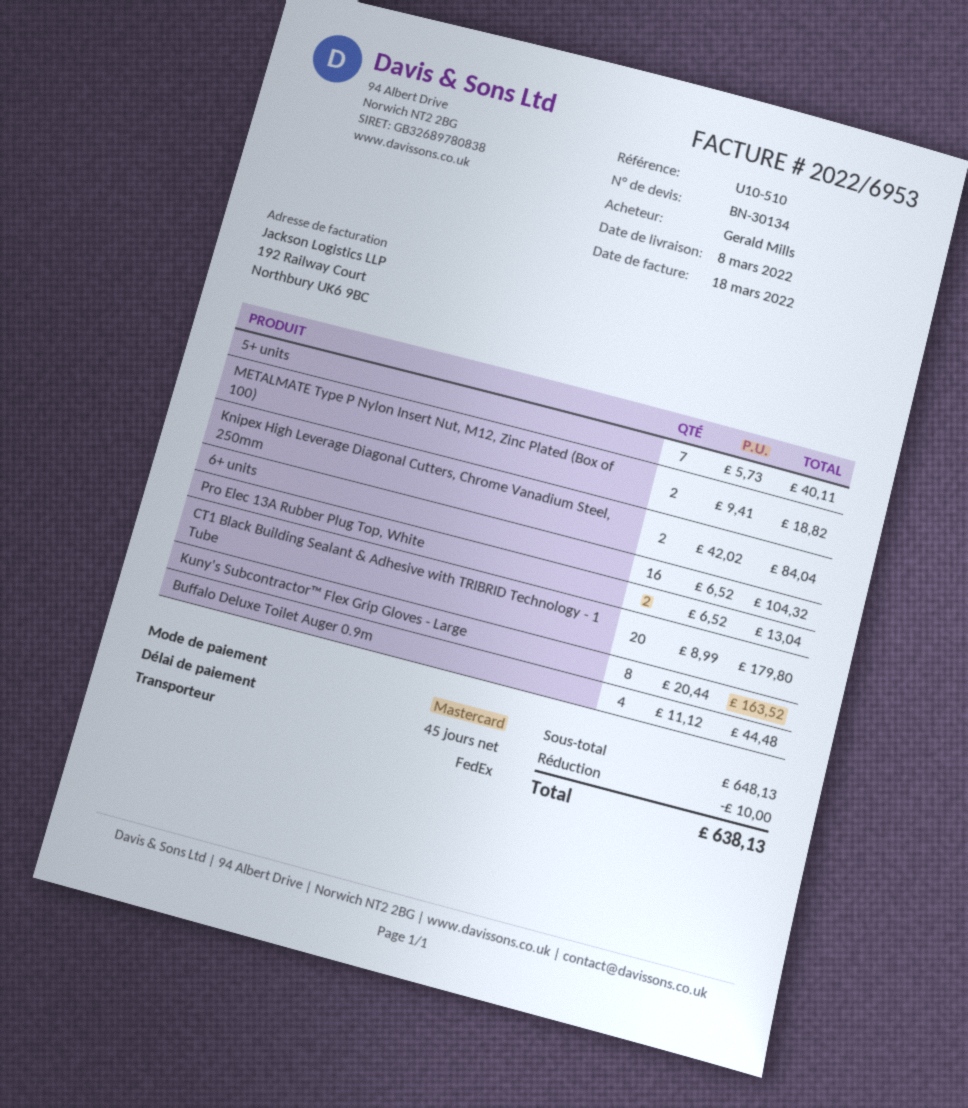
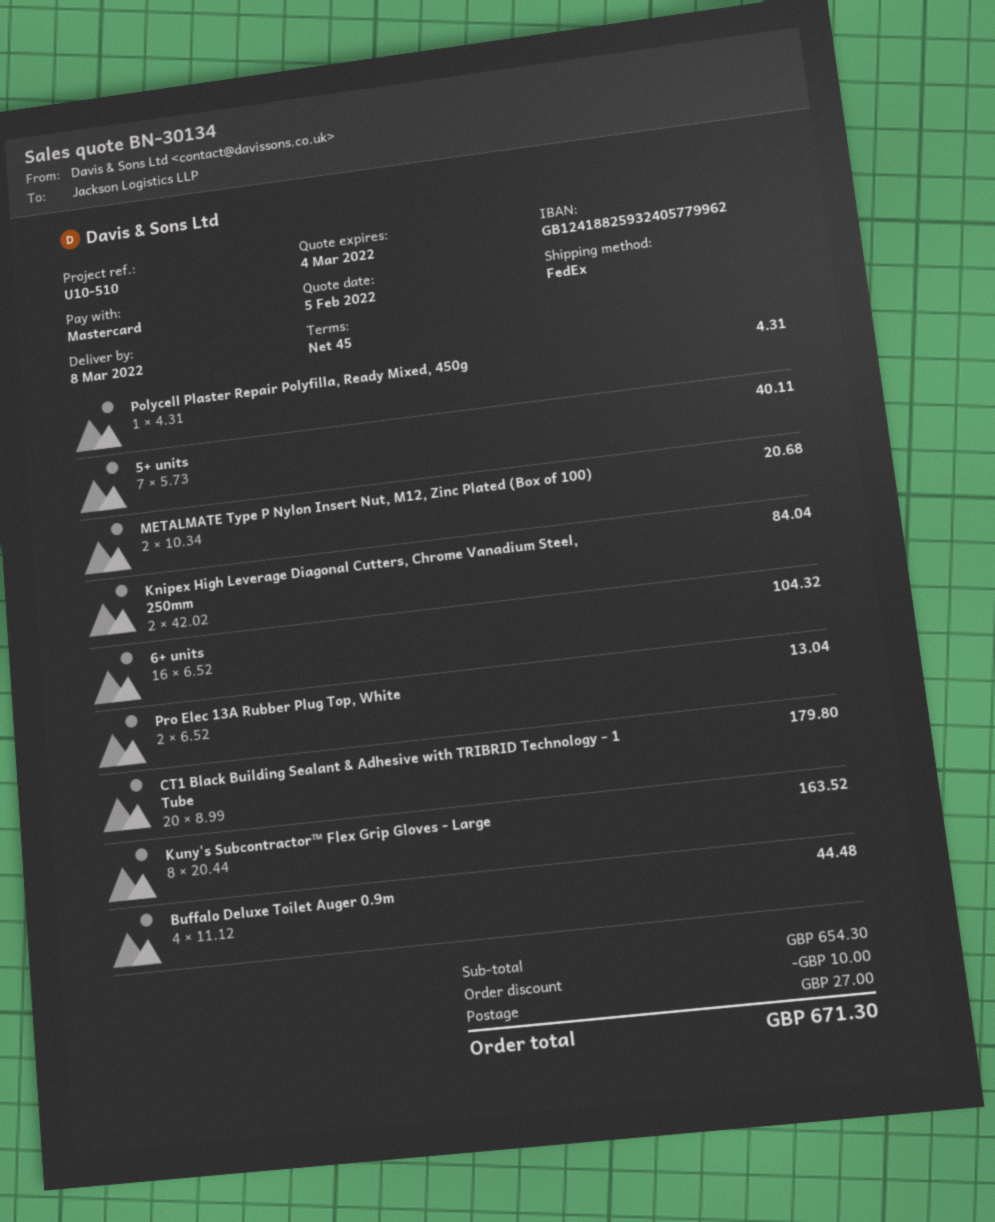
METALMATE Type P Nylon Insert Nut, M12, Zinc Plated (Box of 100): 2 x 9.41 = 18.82 -> 2 x 10.34 = 20.68
Polycell Plaster Repair Polyfilla, Ready Mixed, 450g: none -> 1 x 4.31 = 4.31
subtotal: 648.13 -> 654.30
shipping: none -> 27.00
total: 638.13 -> 671.30

